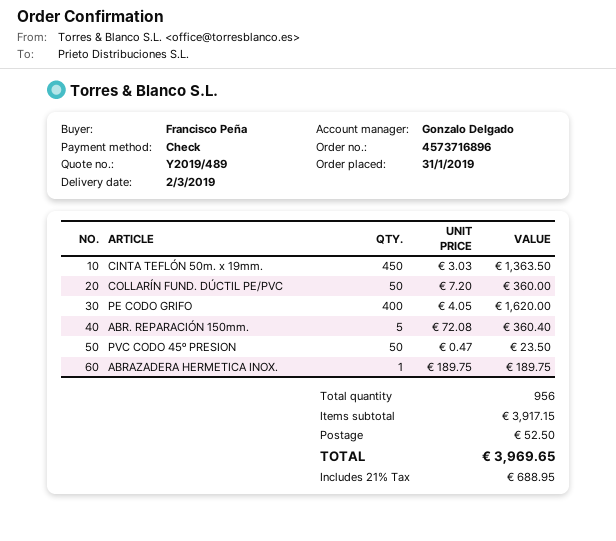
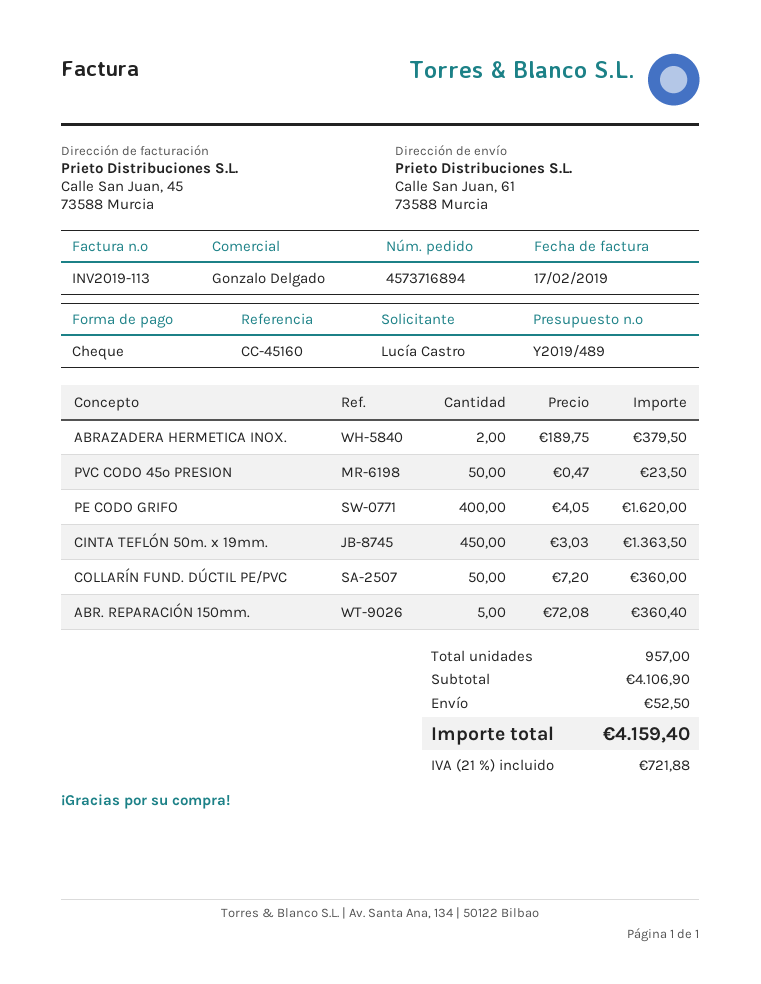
order number: 4573716896 -> 4573716894
ordered by: Francisco Peña -> Lucía Castro
ABRAZADERA HERMETICA INOX.: 1 x 189.75 = 189.75 -> 2 x 189.75 = 379.50
total quantity: 956 -> 957
subtotal: 3917.15 -> 4106.90
tax: 21% = 688.95 -> 21% = 721.88
total: 3969.65 -> 4159.40

